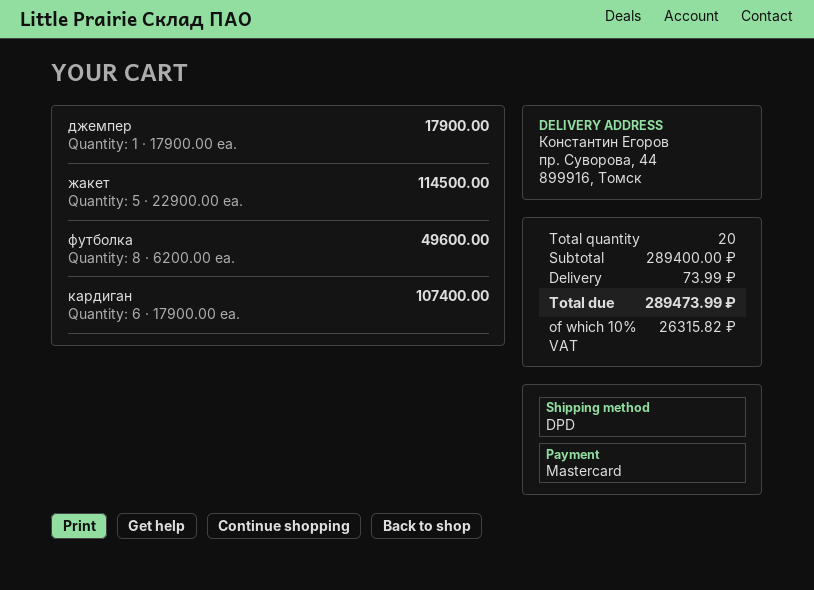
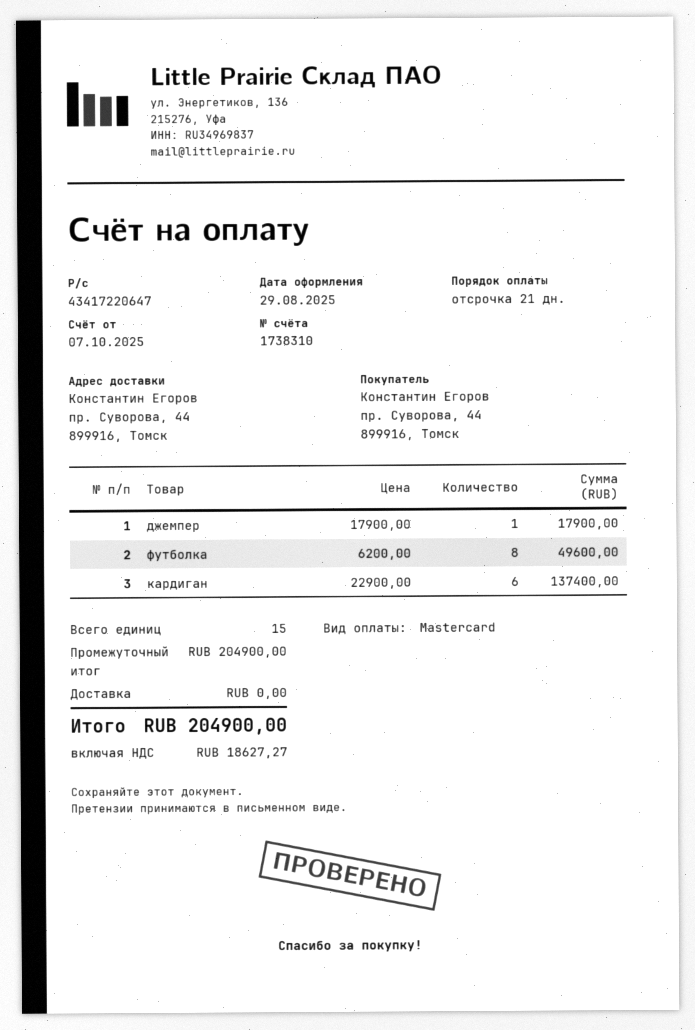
жакет: 5 x 22900.00 = 114500.00 -> none
кардиган: 6 x 17900.00 = 107400.00 -> 6 x 22900.00 = 137400.00
total quantity: 20 -> 15
subtotal: 289400.00 -> 204900.00
shipping: 73.99 -> 0.00
tax: 26315.82 -> 18627.27
total: 289473.99 -> 204900.00

